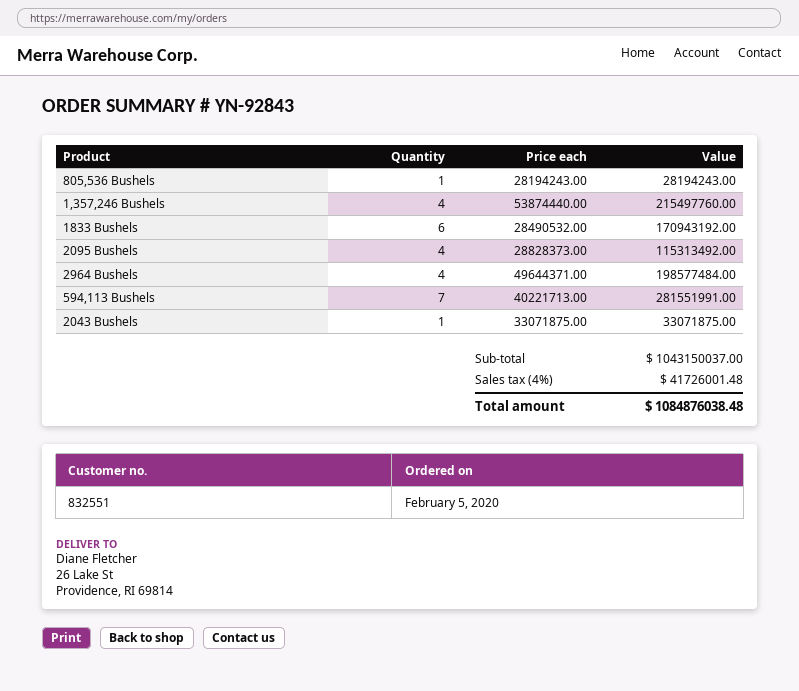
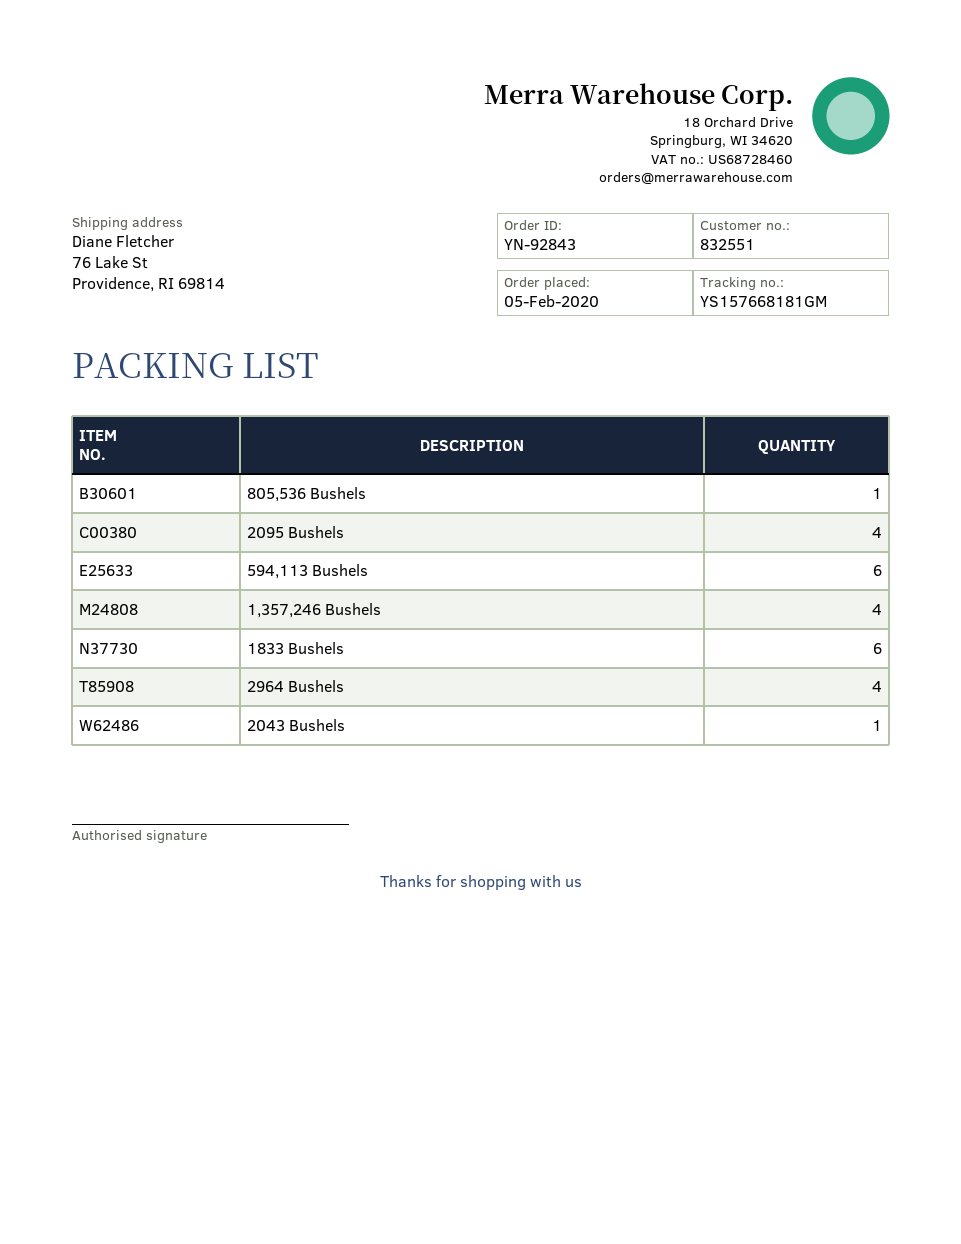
ship to: 26 Lake St, Providence, RI 69814 -> 76 Lake St, Providence, RI 69814
594,113 Bushels: 7 -> 6

